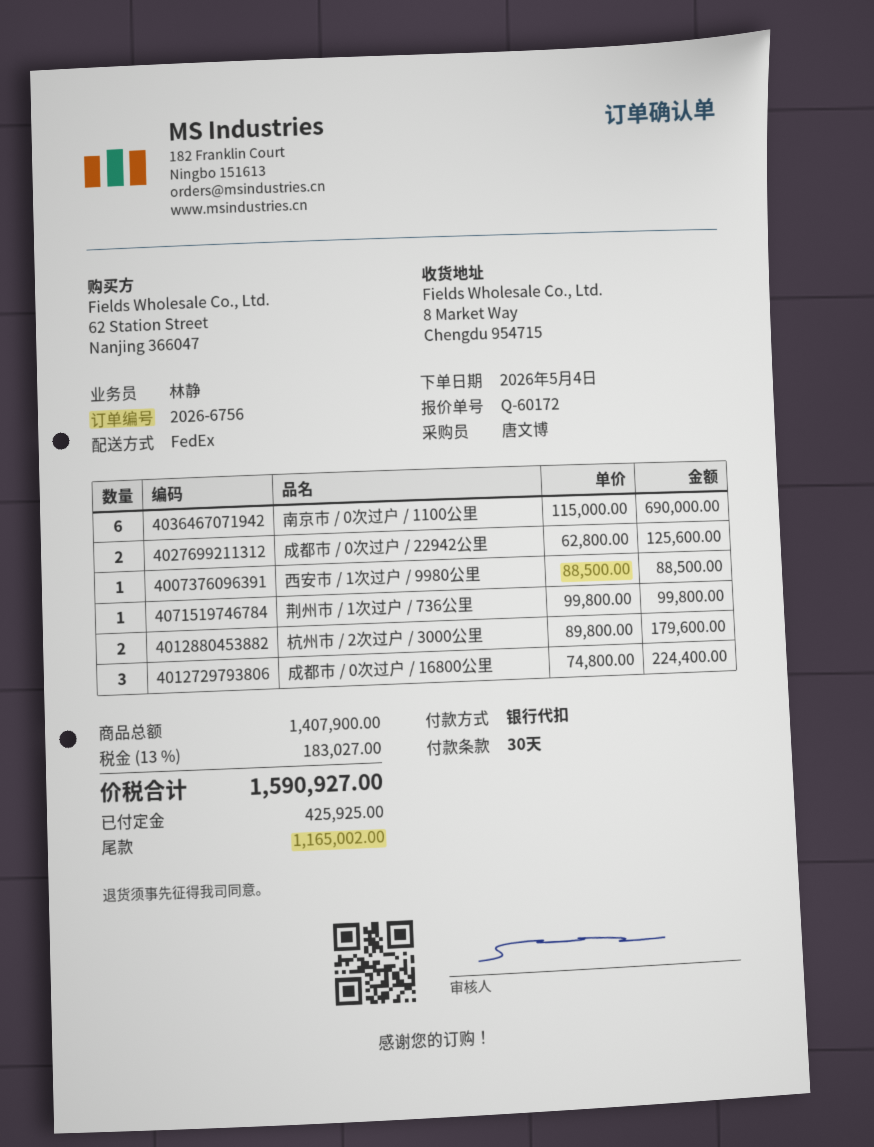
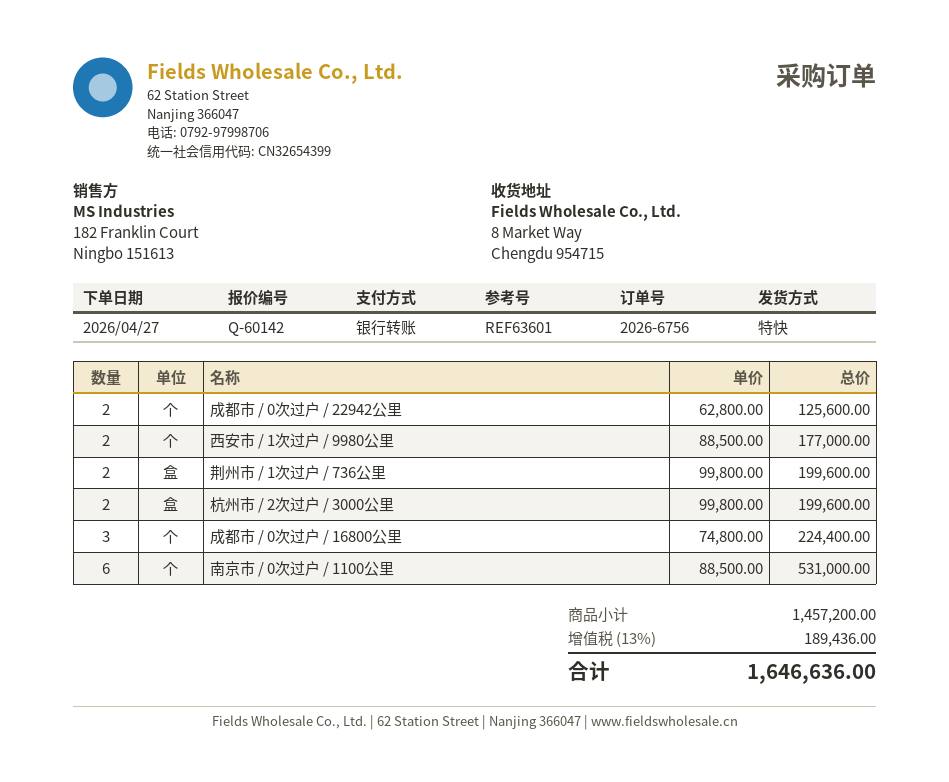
quote number: Q-60172 -> Q-60142
order date: 2026-05-04 -> 2026-04-27
payment method: direct debit -> bank transfer
shipping method: FedEx -> express
南京市 / 0次过户 / 1100公里: 6 x 115000.00 = 690000.00 -> 6 x 88500.00 = 531000.00
西安市 / 1次过户 / 9980公里: 1 x 88500.00 = 88500.00 -> 2 x 88500.00 = 177000.00
荆州市 / 1次过户 / 736公里: 1 x 99800.00 = 99800.00 -> 2 x 99800.00 = 199600.00
杭州市 / 2次过户 / 3000公里: 2 x 89800.00 = 179600.00 -> 2 x 99800.00 = 199600.00
subtotal: 1407900.00 -> 1457200.00
tax: 13% = 183027.00 -> 13% = 189436.00
total: 1590927.00 -> 1646636.00

